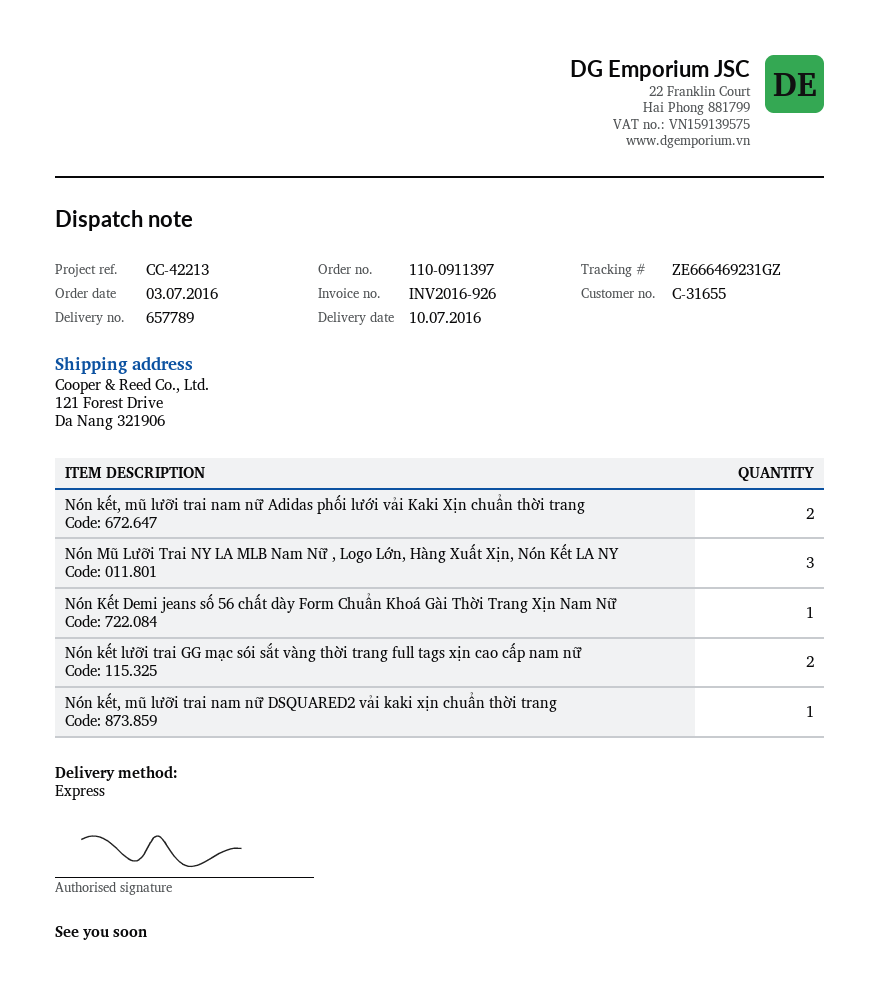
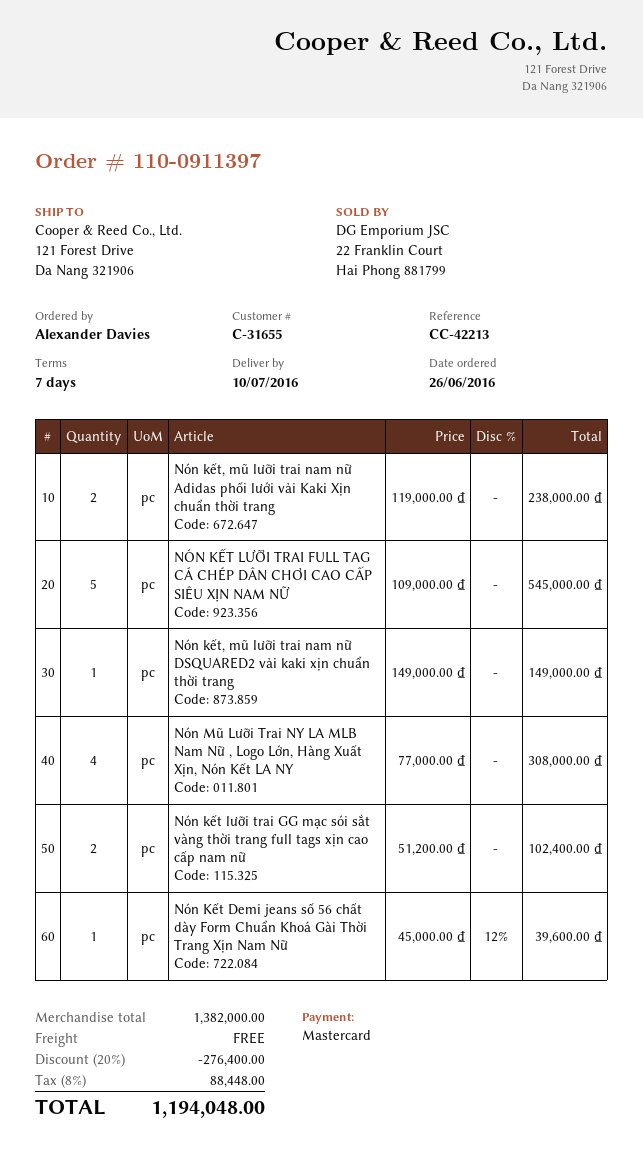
order date: 2016-07-03 -> 2016-06-26
Nón Mũ Lưỡi Trai NY LA MLB Nam Nữ , Logo Lớn, Hàng Xuất Xịn, Nón Kết LA NY: 3 -> 4
NÓN KẾT LƯỠI TRAI FULL TAG CÁ CHÉP DÂN CHƠI CAO CẤP SIÊU XỊN NAM NỮ: none -> 5

